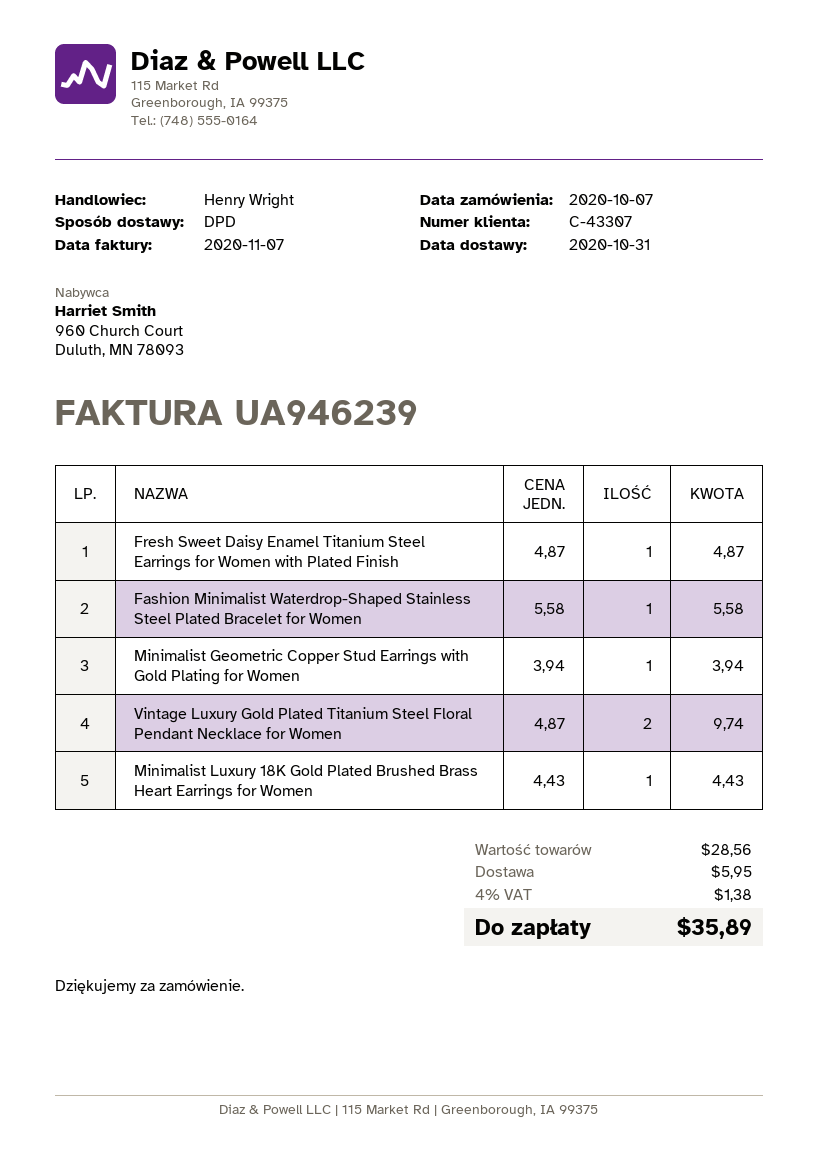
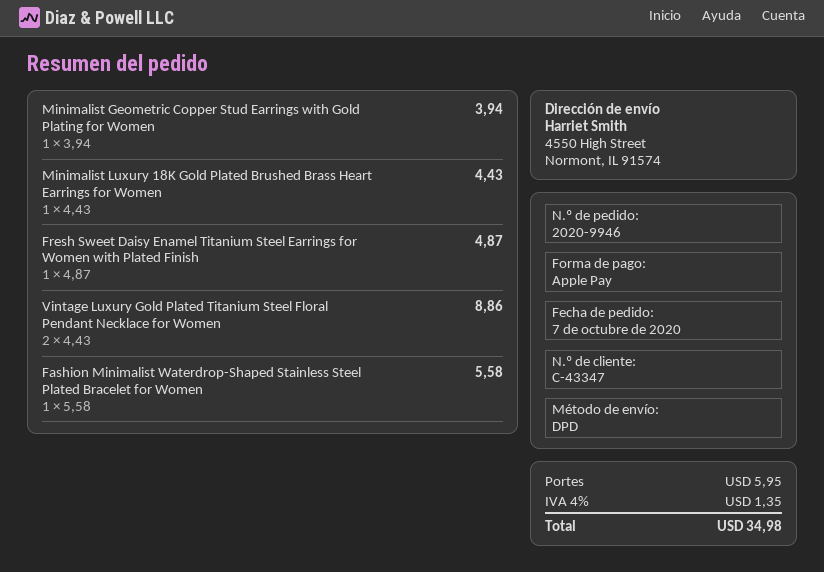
customer number: C-43307 -> C-43347
Vintage Luxury Gold Plated Titanium Steel Floral Pendant Necklace for Women: 2 x 4.87 = 9.74 -> 2 x 4.43 = 8.86
tax: 4% = 1.38 -> 4% = 1.35
total: 35.89 -> 34.98

